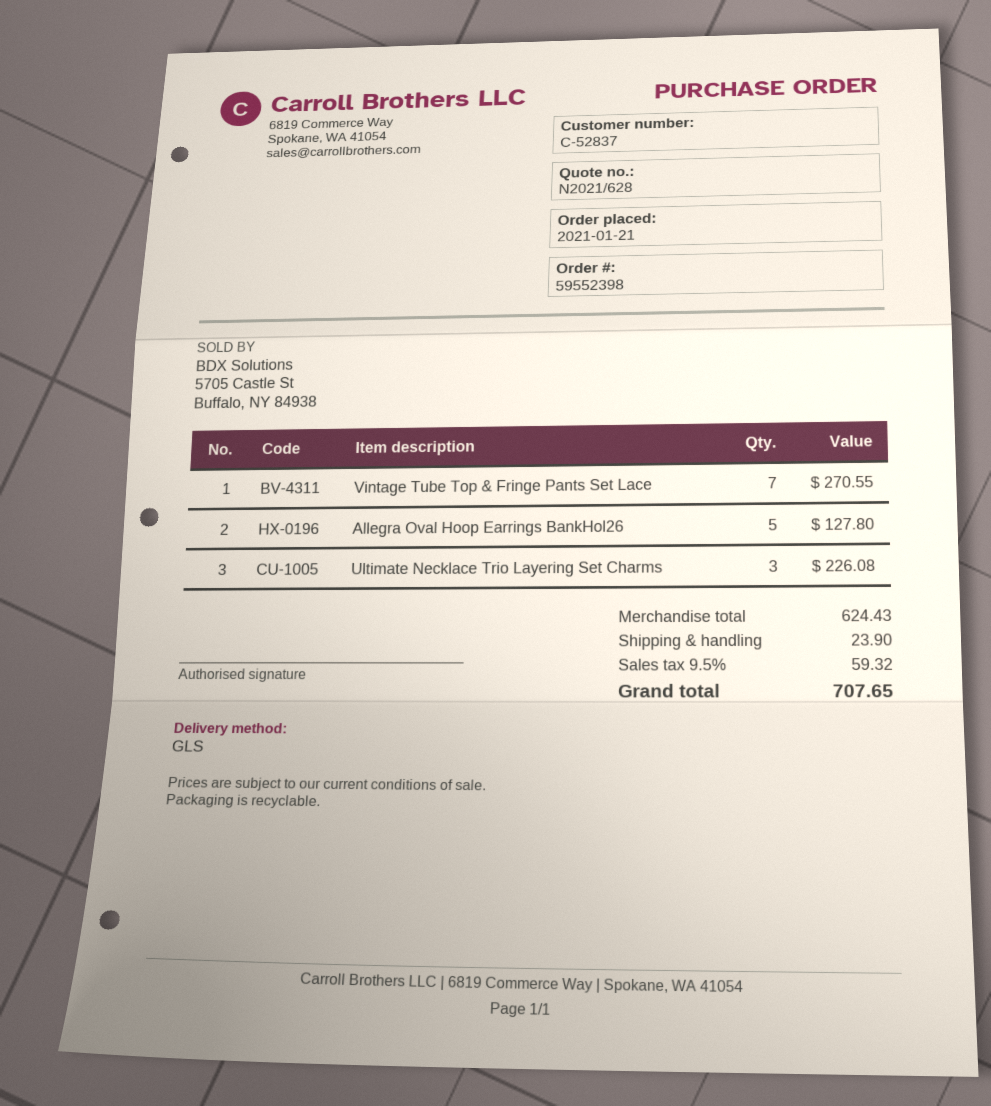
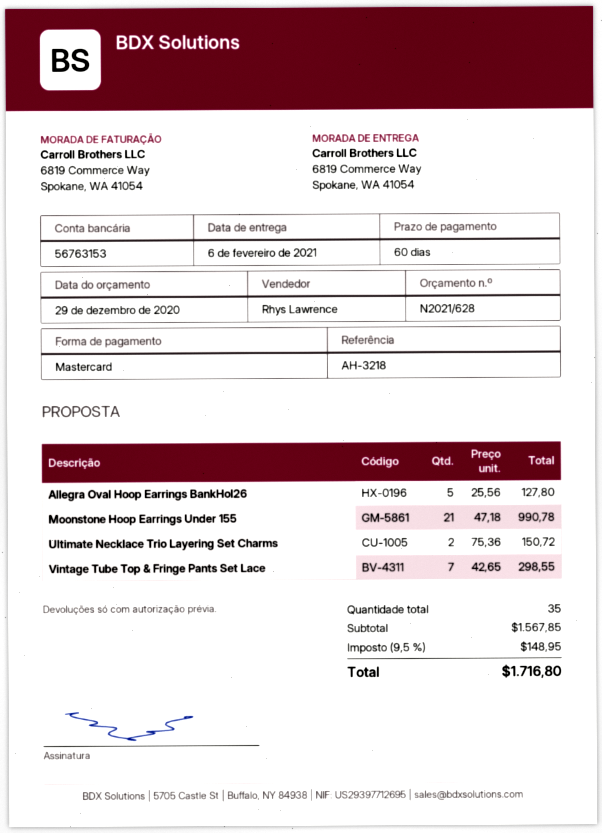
Vintage Tube Top & Fringe Pants Set Lace: 7 for 270.55 -> 7 for 298.55
Ultimate Necklace Trio Layering Set Charms: 3 for 226.08 -> 2 for 150.72
Moonstone Hoop Earrings Under 155: none -> 21 for 990.78
subtotal: 624.43 -> 1567.85
shipping: 23.90 -> none
tax: 9.5% = 59.32 -> 9.5% = 148.95
total: 707.65 -> 1716.80

